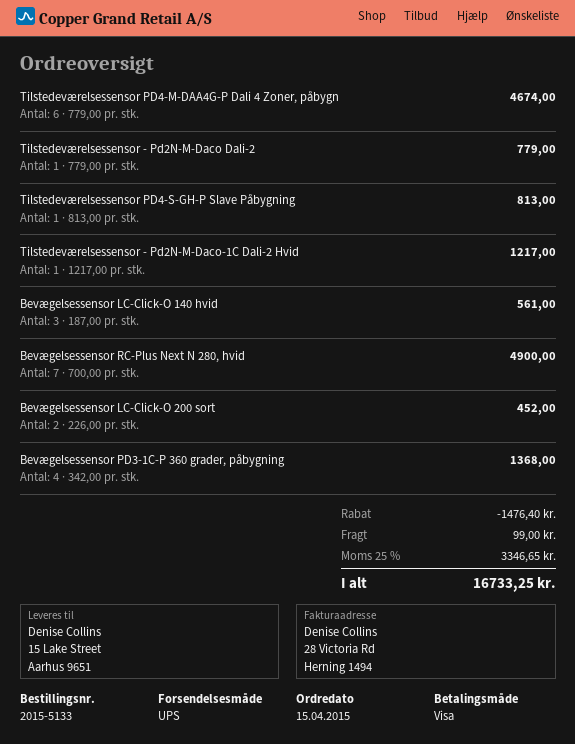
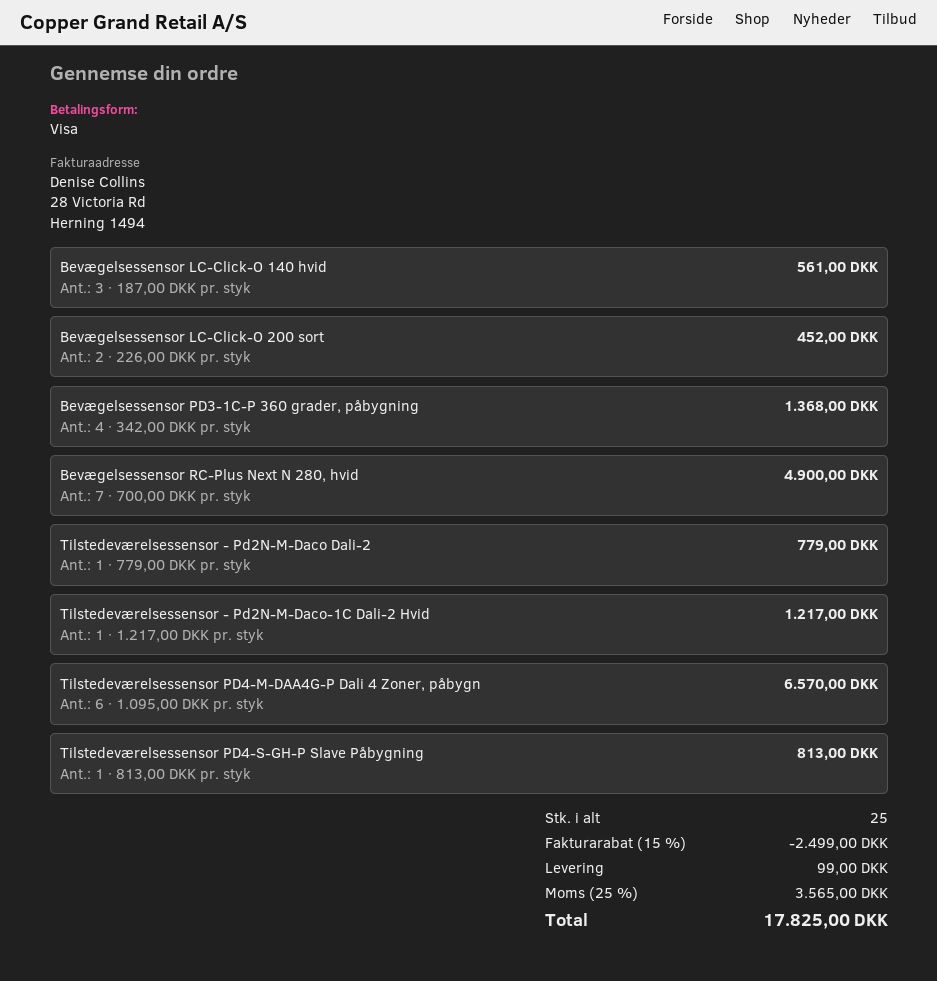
Tilstedeværelsessensor PD4-M-DAA4G-P Dali 4 Zoner, påbygn: 6 x 779.00 = 4674.00 -> 6 x 1095.00 = 6570.00
discount: 1476.40 -> 2499.00
tax: 25% = 3346.65 -> 25% = 3565.00
total: 16733.25 -> 17825.00

